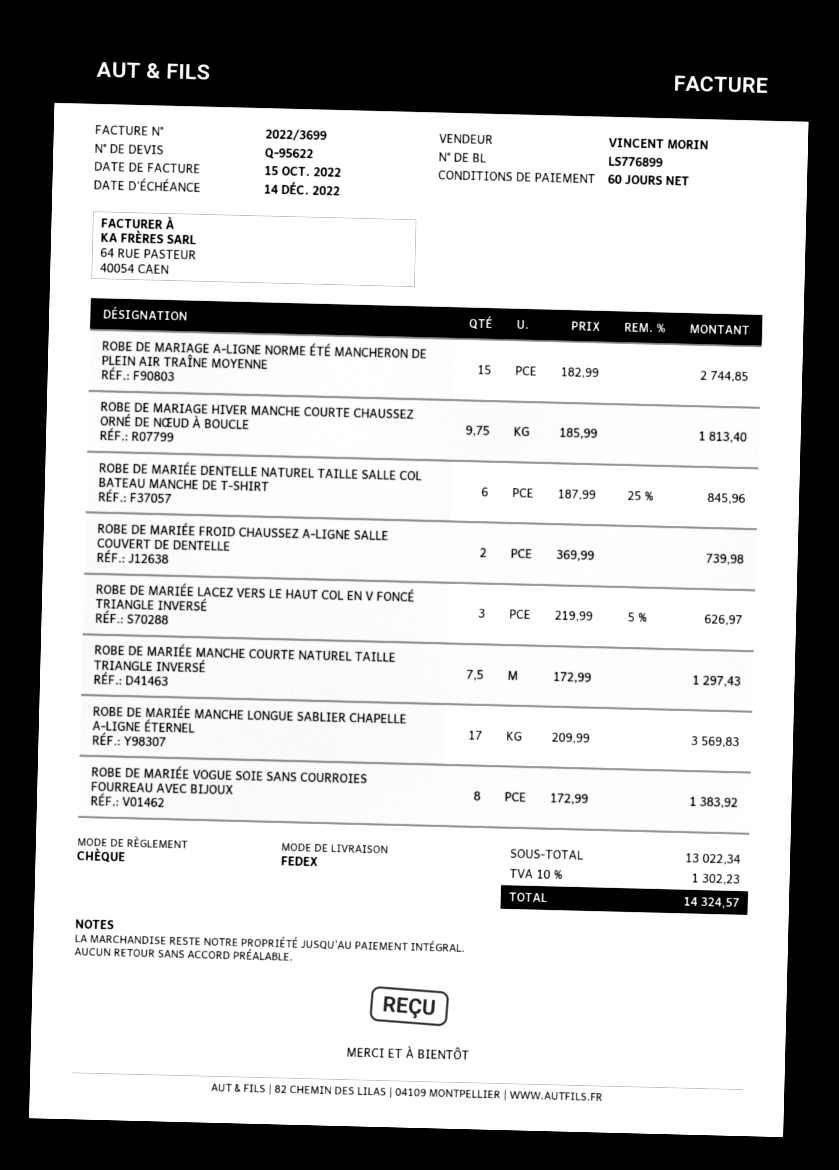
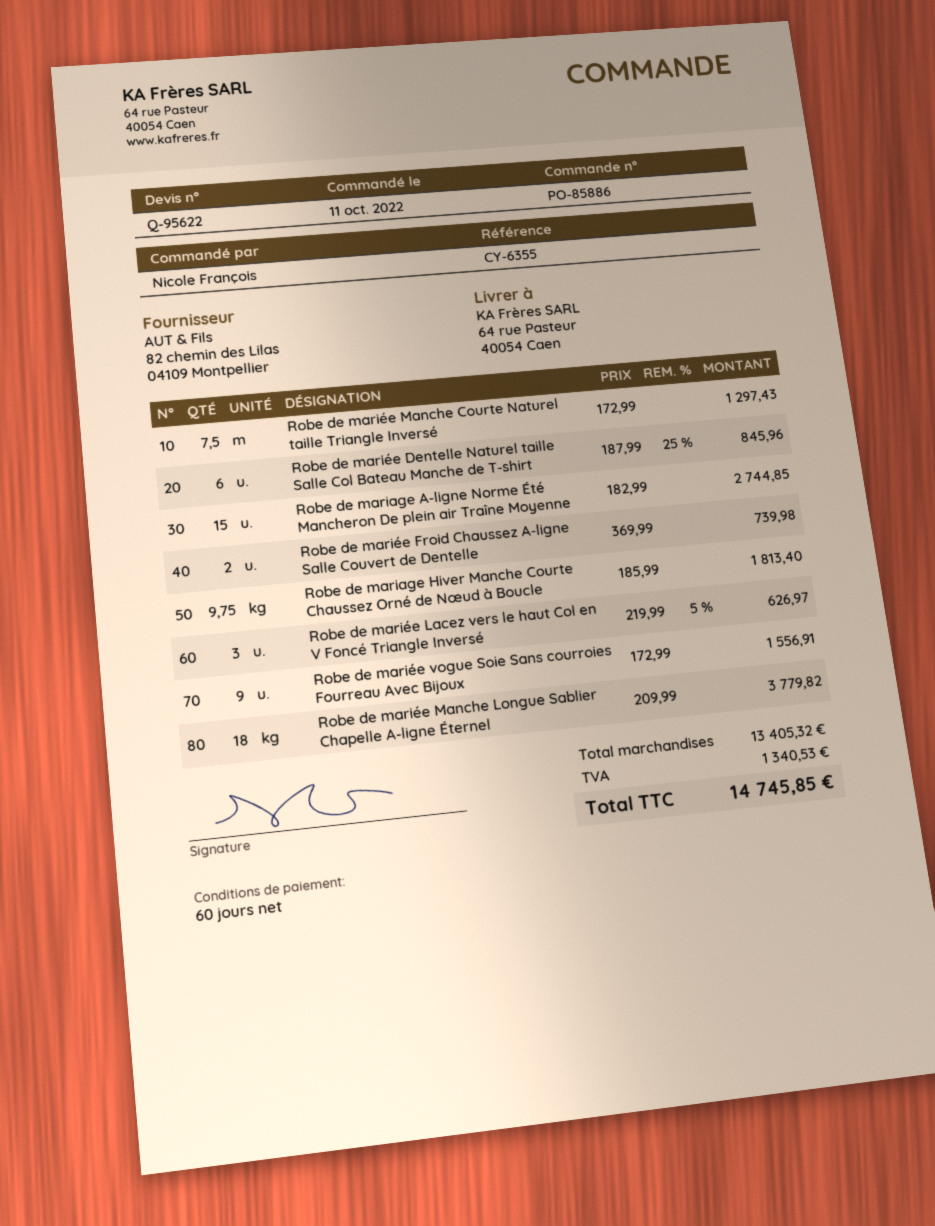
ROBE DE MARIÉE MANCHE LONGUE SABLIER CHAPELLE A-LIGNE ÉTERNEL: 17 x 209.99 = 3569.83 -> 18 x 209.99 = 3779.82
ROBE DE MARIÉE VOGUE SOIE SANS COURROIES FOURREAU AVEC BIJOUX: 8 x 172.99 = 1383.92 -> 9 x 172.99 = 1556.91
subtotal: 13022.34 -> 13405.32
tax: 1302.23 -> 1340.53
total: 14324.57 -> 14745.85

